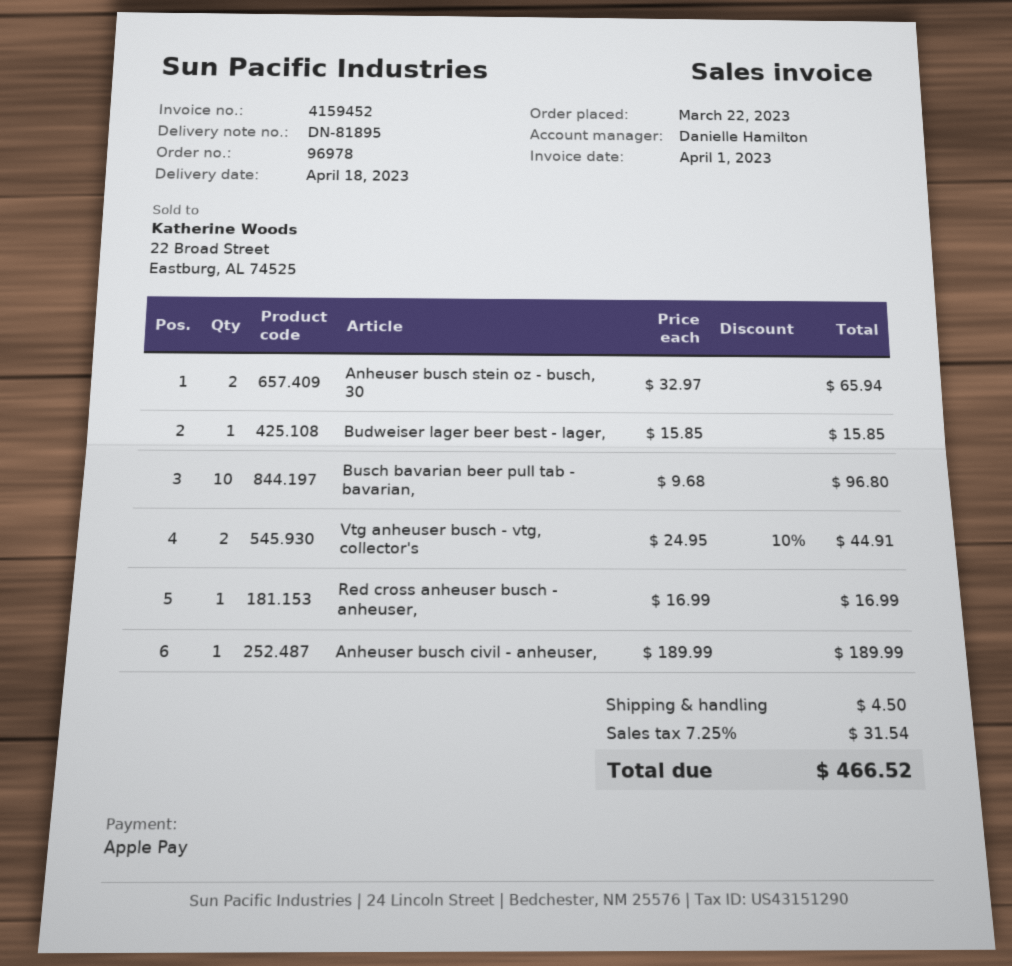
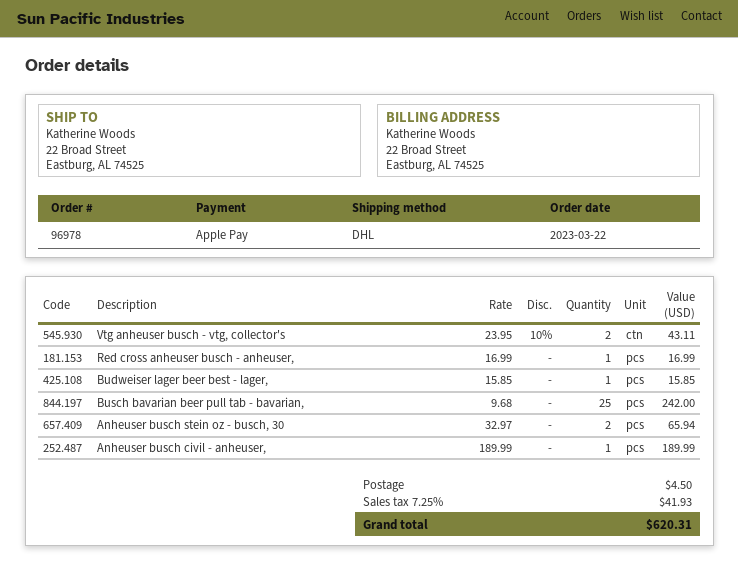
Busch bavarian beer pull tab - bavarian,: 10 x 9.68 = 96.80 -> 25 x 9.68 = 242.00
Vtg anheuser busch - vtg, collector's: 2 x 24.95 - 10% = 44.91 -> 2 x 23.95 - 10% = 43.11
tax: 7.25% = 31.54 -> 7.25% = 41.93
total: 466.52 -> 620.31

